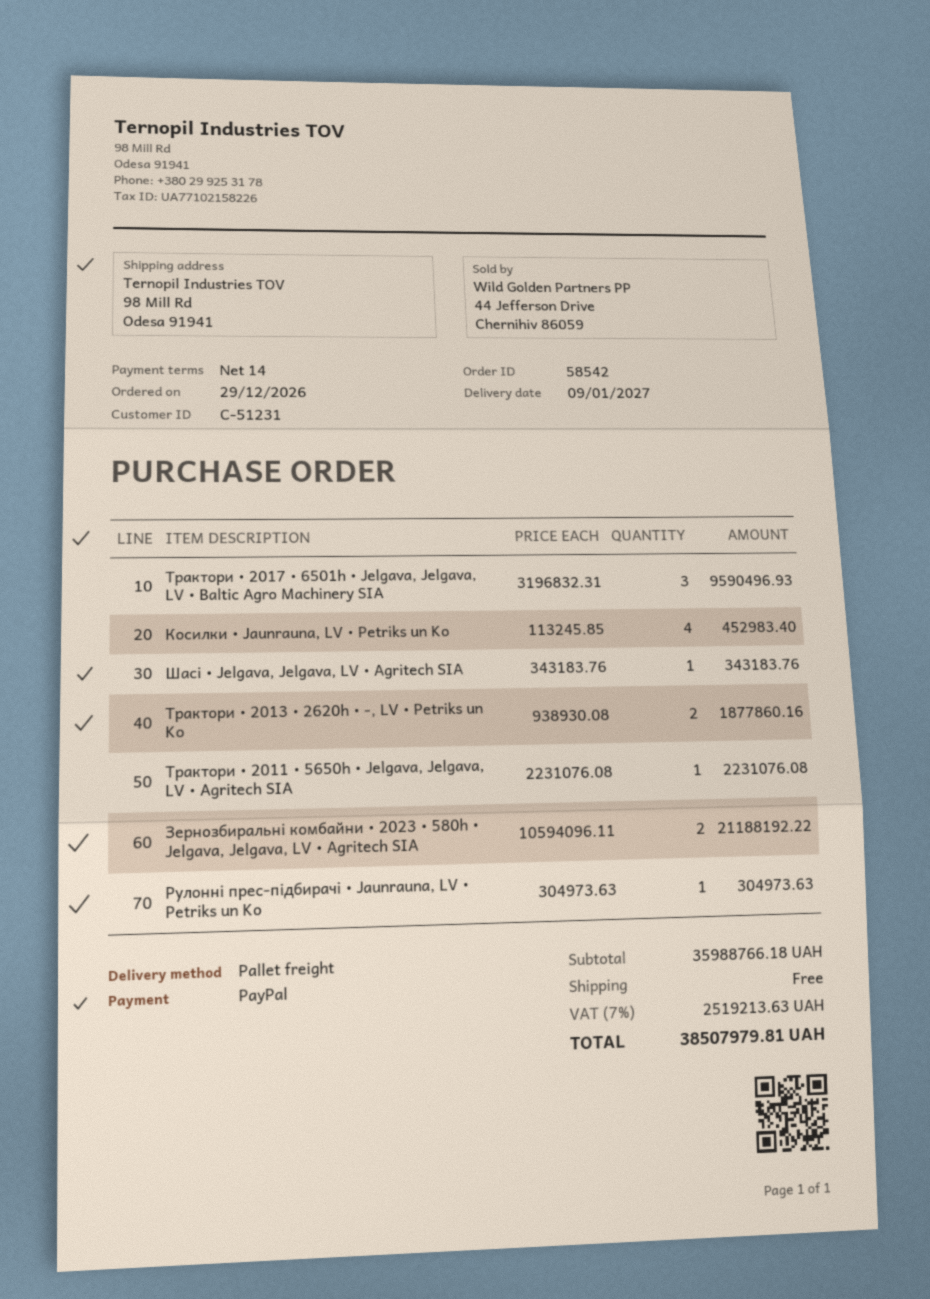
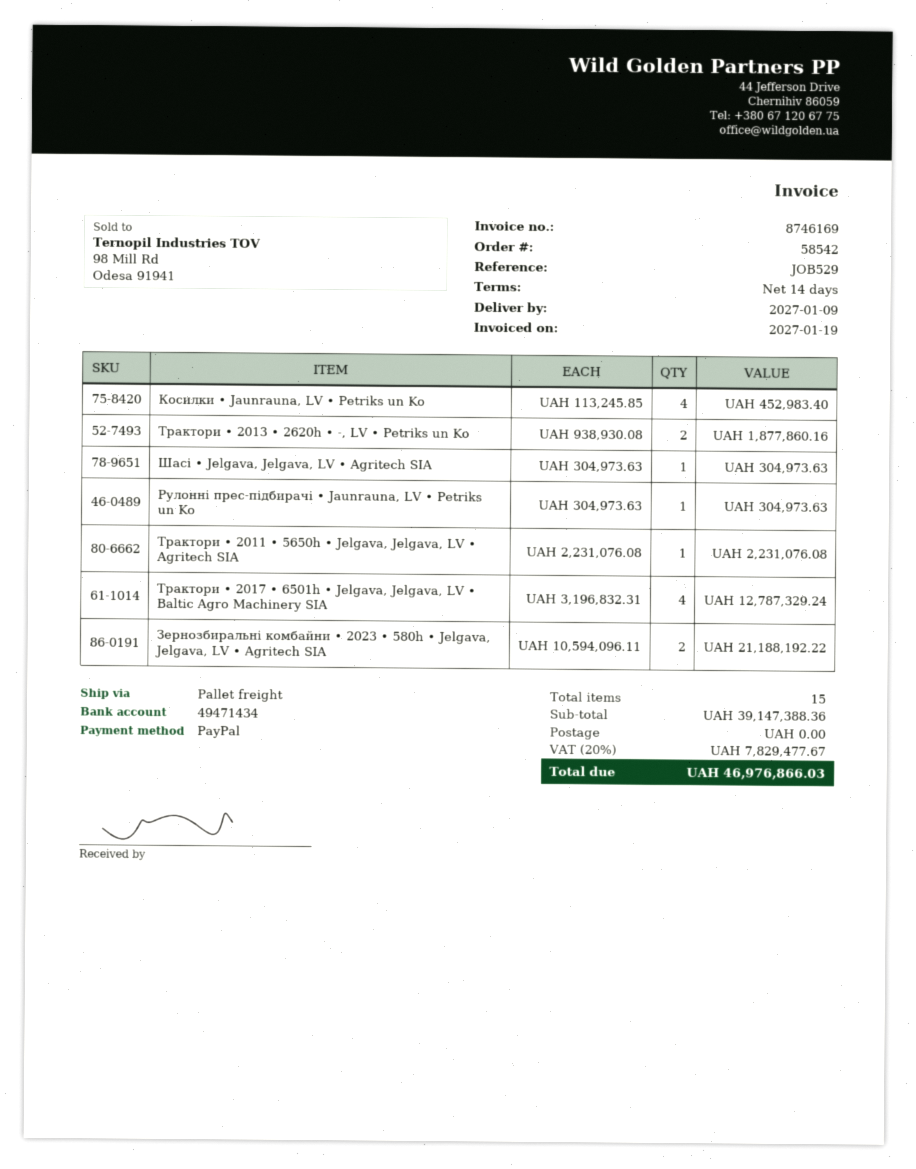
Трактори • 2017 • 6501h • Jelgava, Jelgava, LV • Baltic Agro Machinery SIA: 3 x 3196832.31 = 9590496.93 -> 4 x 3196832.31 = 12787329.24
Шасі • Jelgava, Jelgava, LV • Agritech SIA: 1 x 343183.76 = 343183.76 -> 1 x 304973.63 = 304973.63
subtotal: 35988766.18 -> 39147388.36
tax: 7% = 2519213.63 -> 20% = 7829477.67
total: 38507979.81 -> 46976866.03

